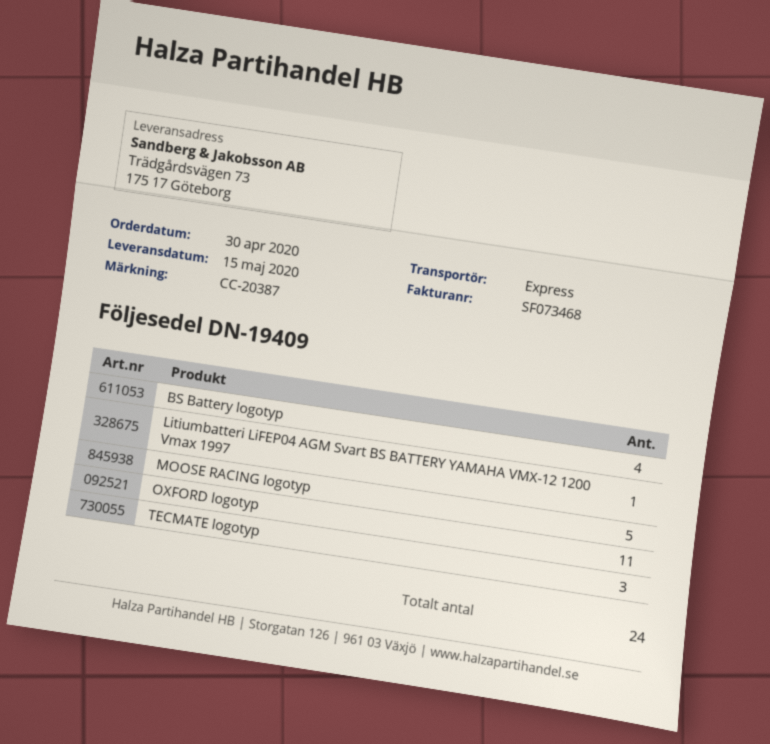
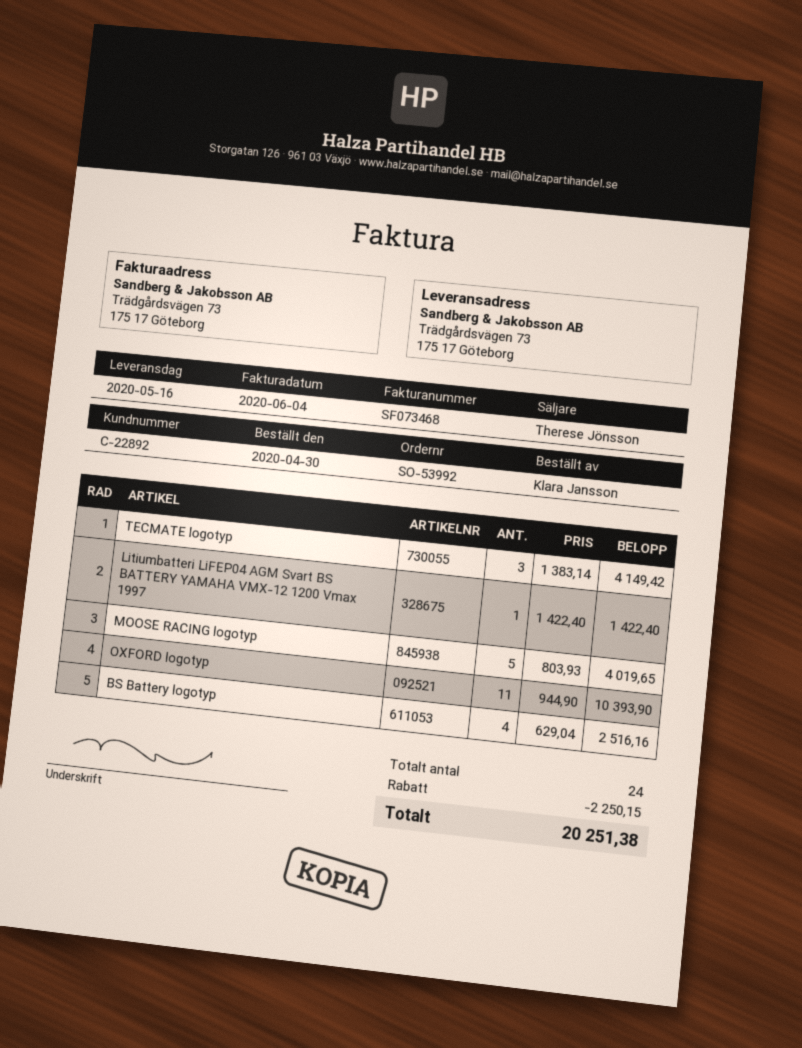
delivery date: 2020-05-15 -> 2020-05-16

